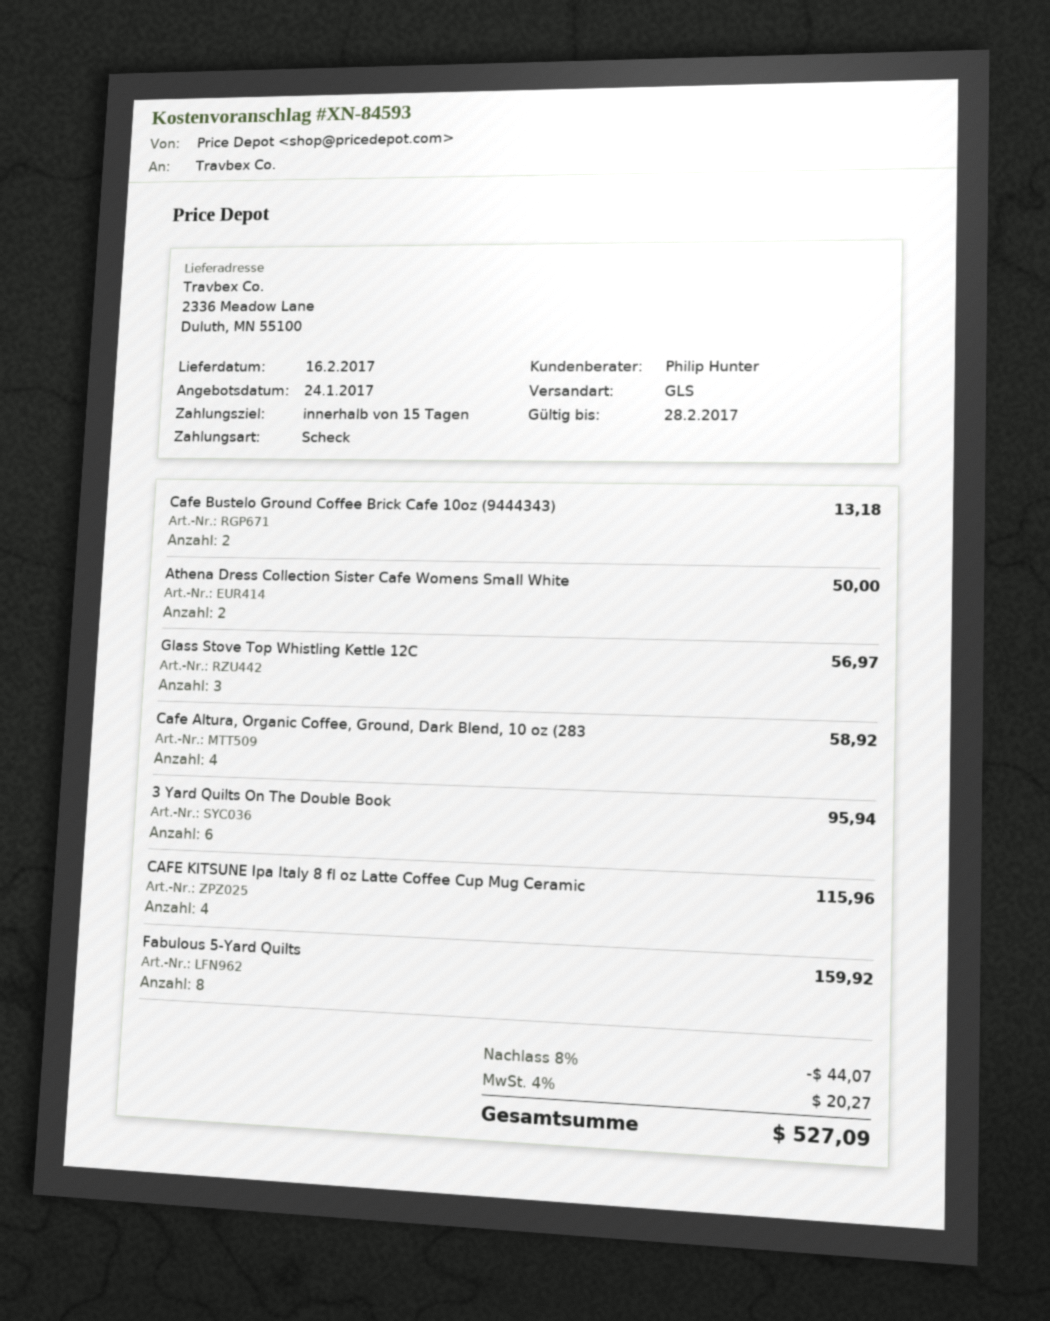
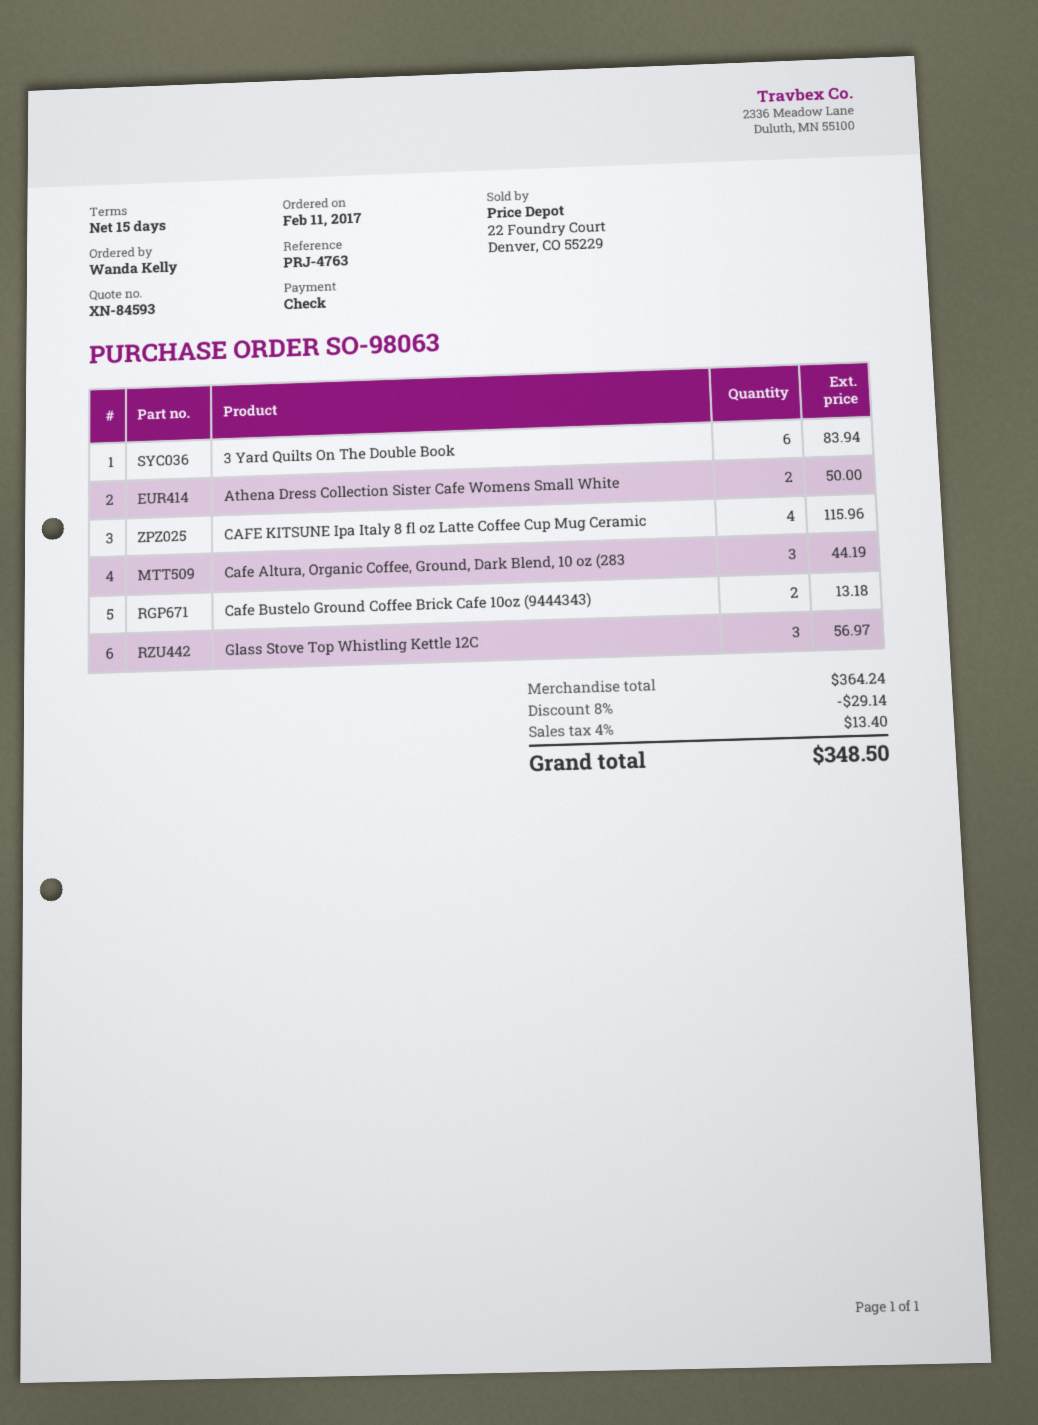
Cafe Altura, Organic Coffee, Ground, Dark Blend, 10 oz (283: 4 for 58.92 -> 3 for 44.19
3 Yard Quilts On The Double Book: 6 for 95.94 -> 6 for 83.94
Fabulous 5-Yard Quilts: 8 for 159.92 -> none
discount: 8% = 44.07 -> 8% = 29.14
tax: 4% = 20.27 -> 4% = 13.40
total: 527.09 -> 348.50

